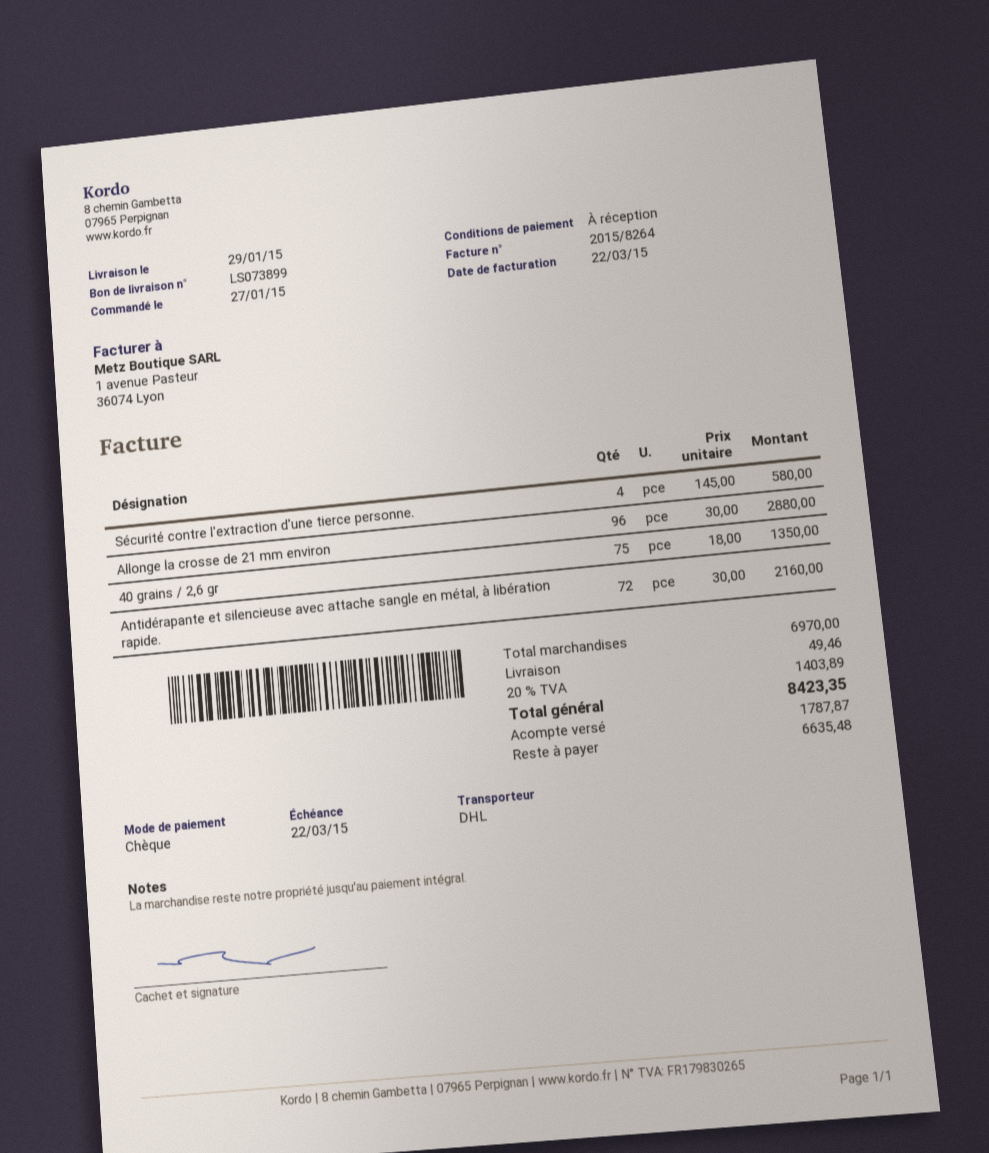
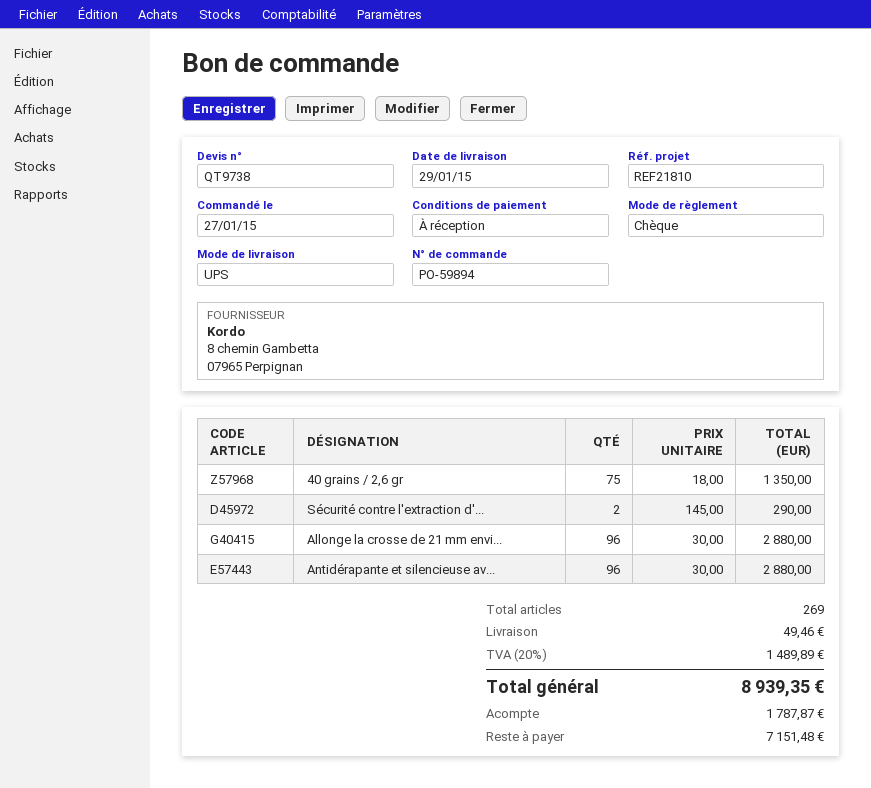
shipping method: DHL -> UPS
Sécurité contre l'extraction d'une tierce personne.: 4 x 145.00 = 580.00 -> 2 x 145.00 = 290.00
Antidérapante et silencieuse avec attache sangle en métal, à libération rapide.: 72 x 30.00 = 2160.00 -> 96 x 30.00 = 2880.00
tax: 20% = 1403.89 -> 20% = 1489.89
total: 8423.35 -> 8939.35
balance: 6635.48 -> 7151.48

